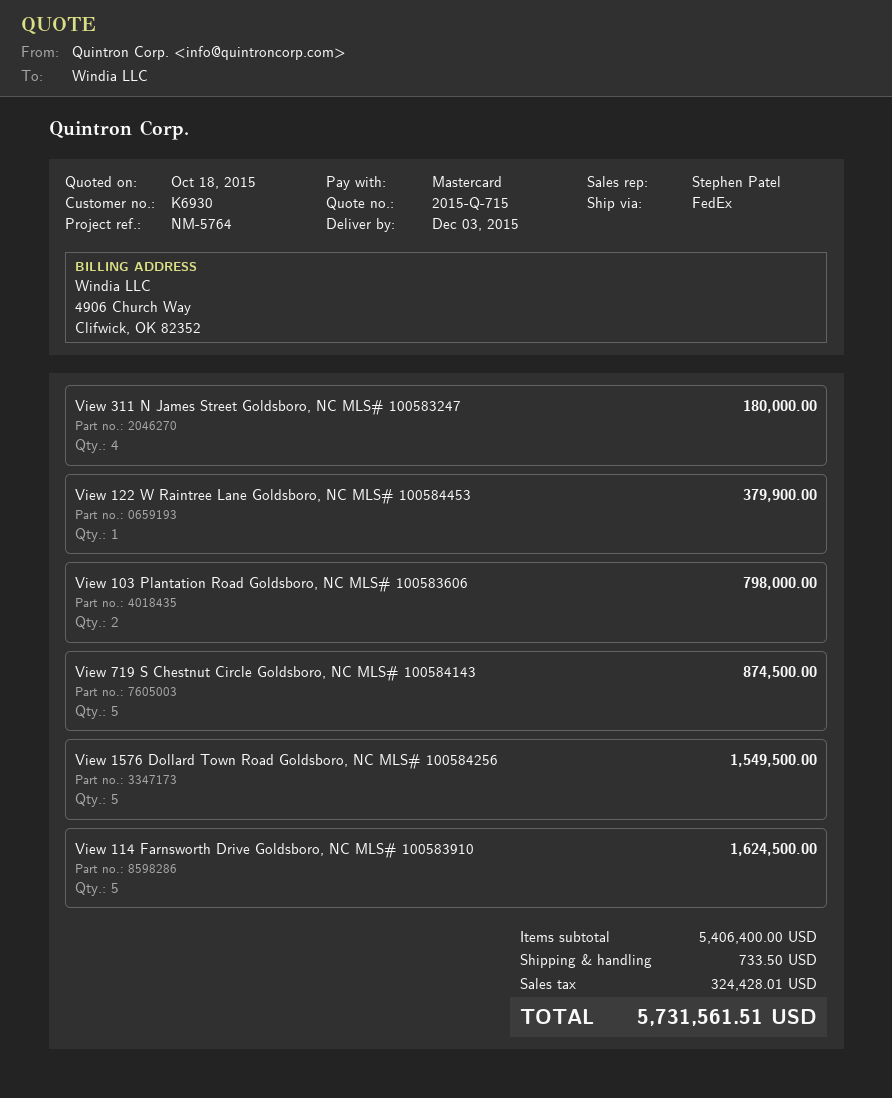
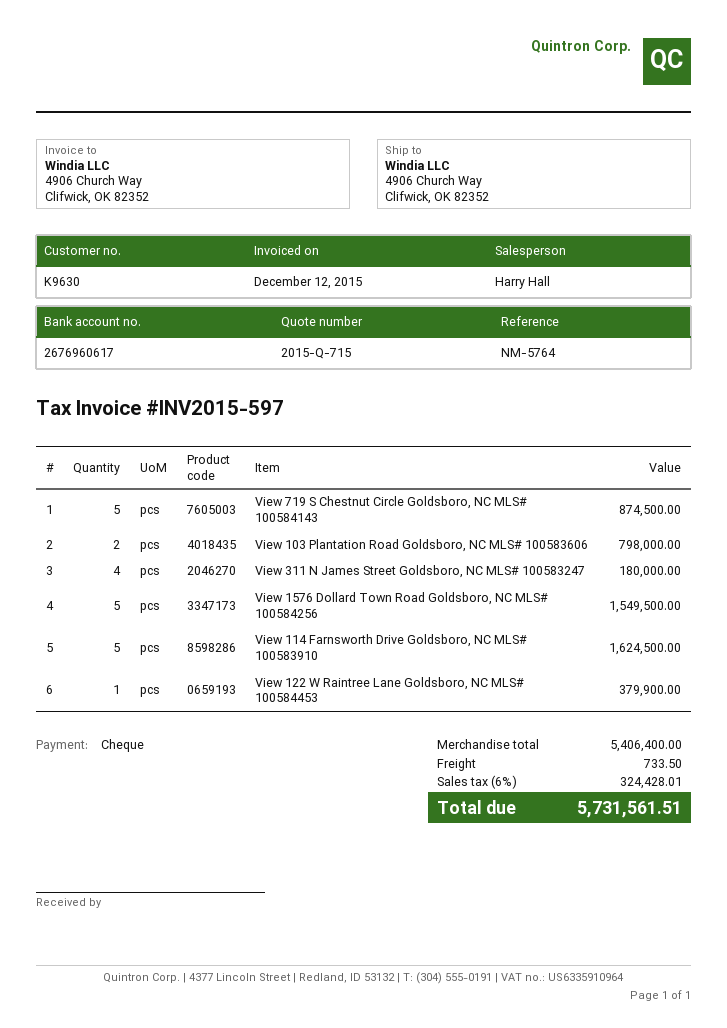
customer number: K6930 -> K9630
sales rep: Stephen Patel -> Harry Hall
payment method: Mastercard -> cheque

